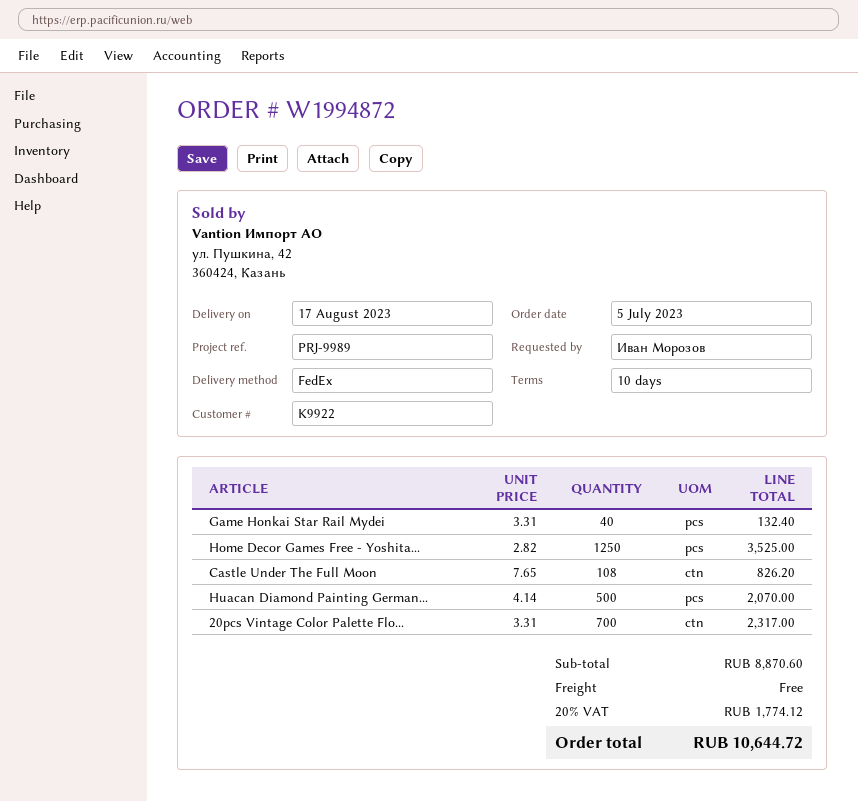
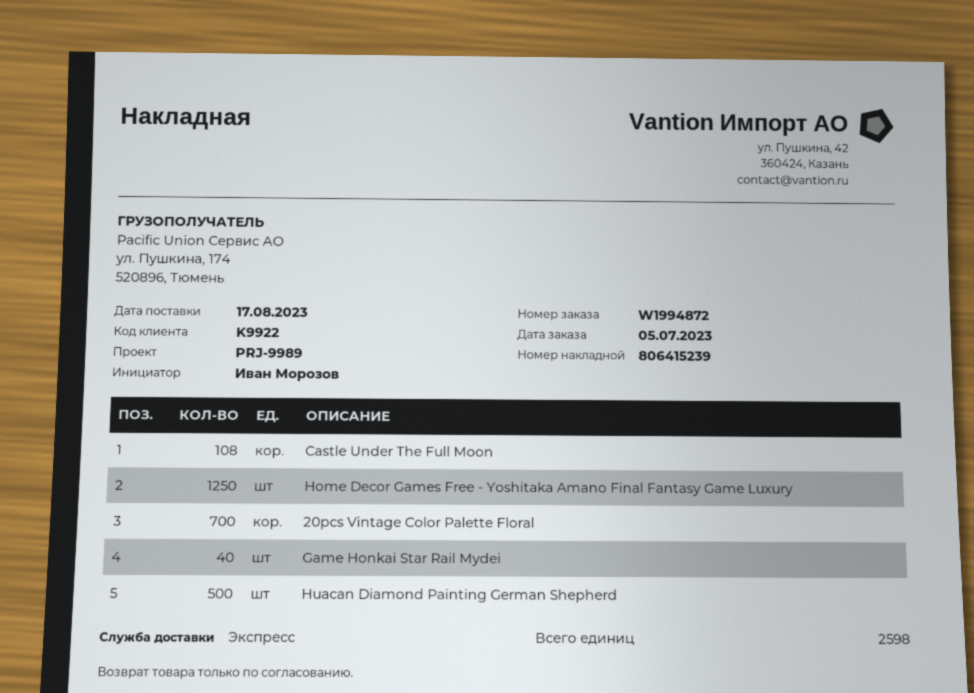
shipping method: FedEx -> express

